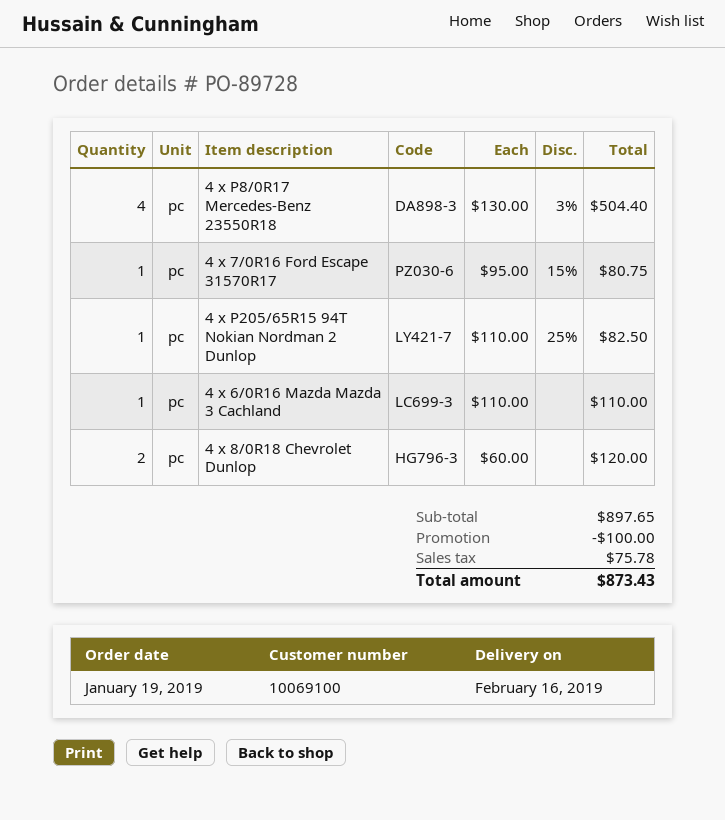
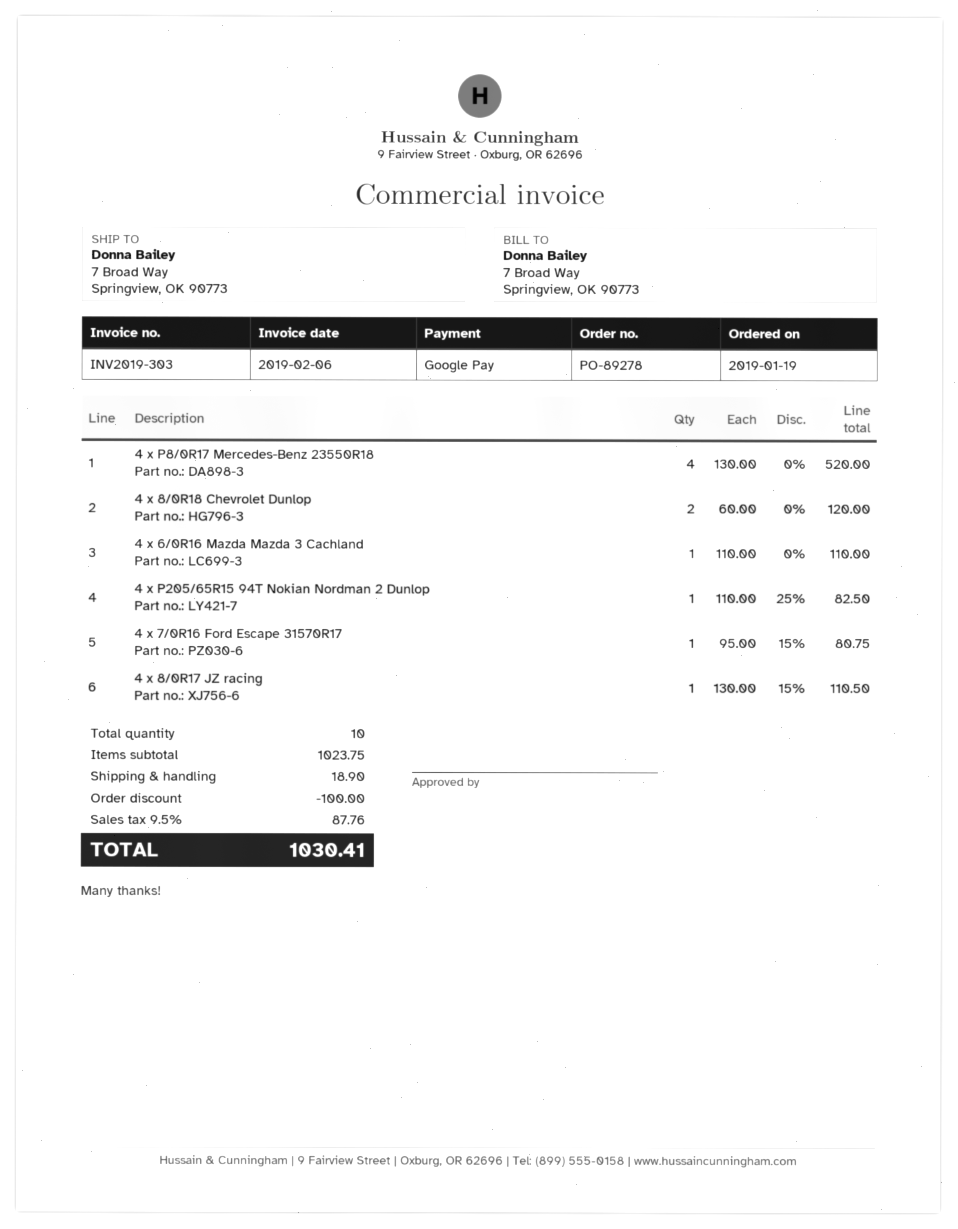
order number: PO-89728 -> PO-89278
4 x P8/0R17 Mercedes-Benz 23550R18: 4 x 130.00 - 3% = 504.40 -> 4 x 130.00 = 520.00
4 x 8/0R17 JZ racing: none -> 1 x 130.00 - 15% = 110.50
subtotal: 897.65 -> 1023.75
shipping: none -> 18.90
tax: 75.78 -> 87.76
total: 873.43 -> 1030.41

